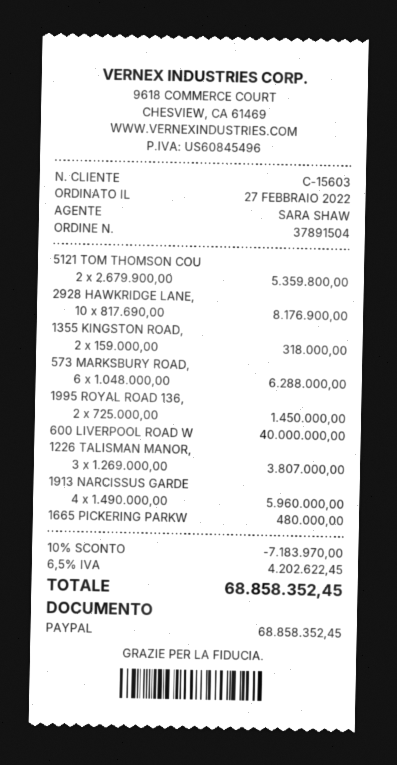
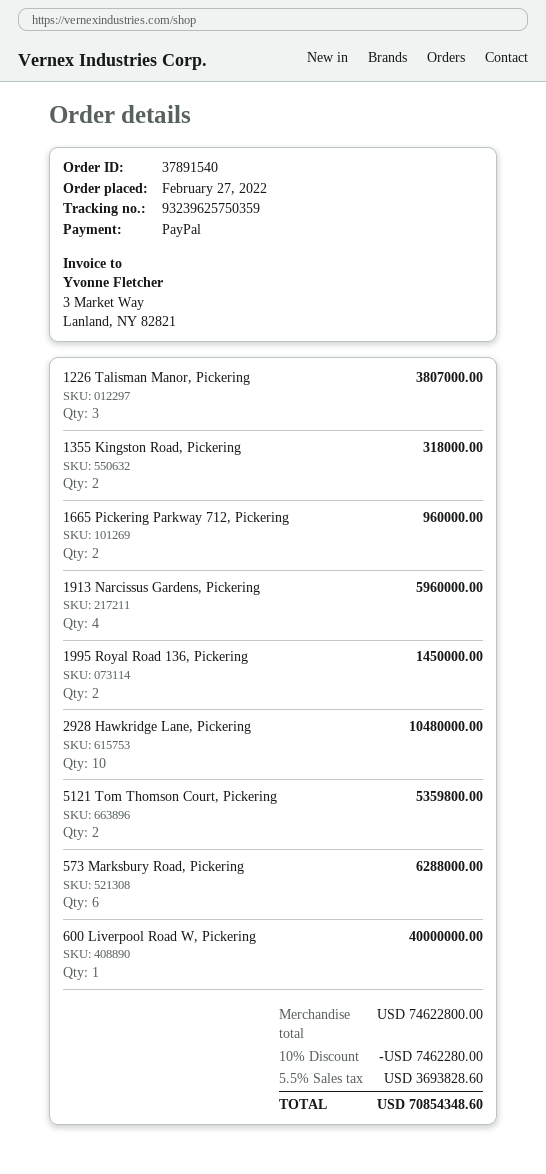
order number: 37891504 -> 37891540
2928 HAWKRIDGE LANE,: 10 for 8176900.00 -> 10 for 10480000.00
1665 PICKERING PARKW: 1 for 480000.00 -> 2 for 960000.00
discount: 10% = 7183970.00 -> 10% = 7462280.00
tax: 6.5% = 4202622.45 -> 5.5% = 3693828.60
total: 68858352.45 -> 70854348.60

